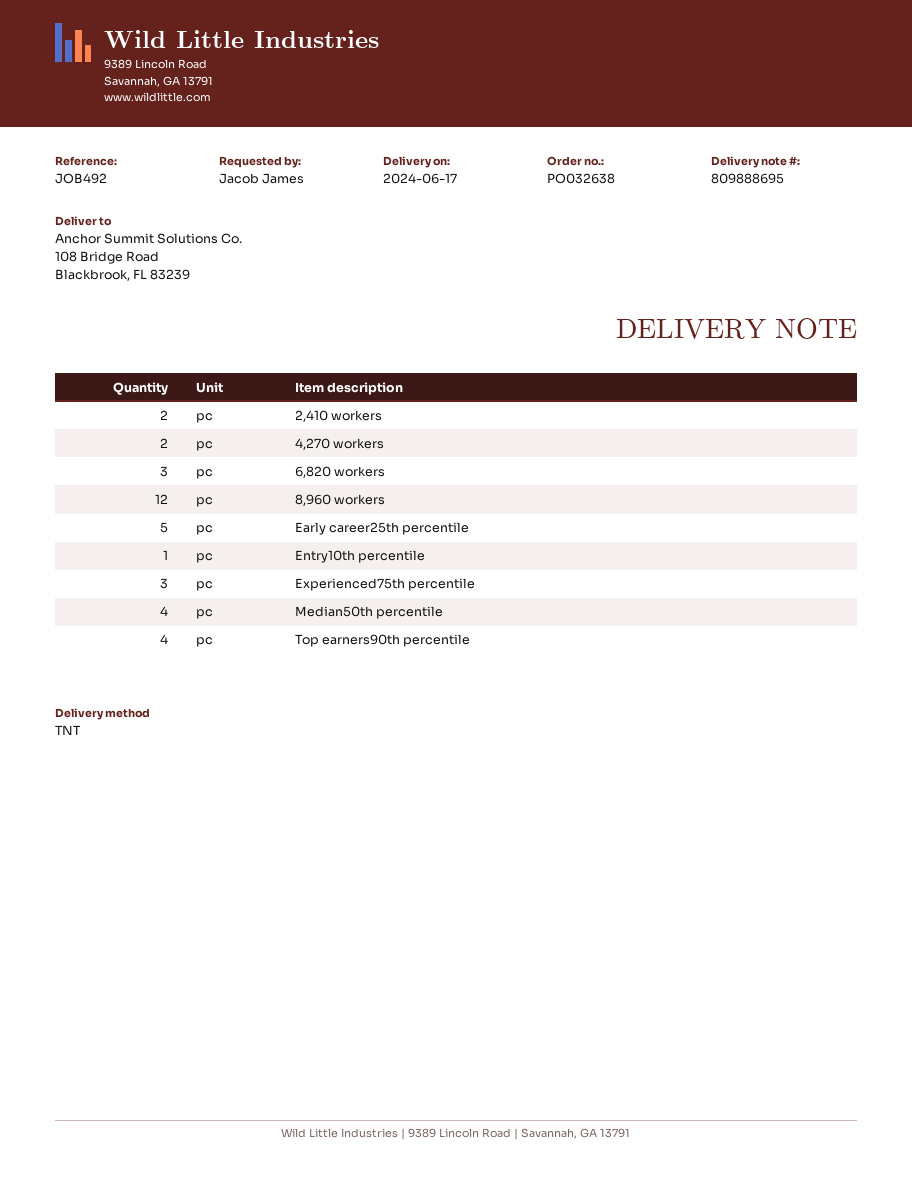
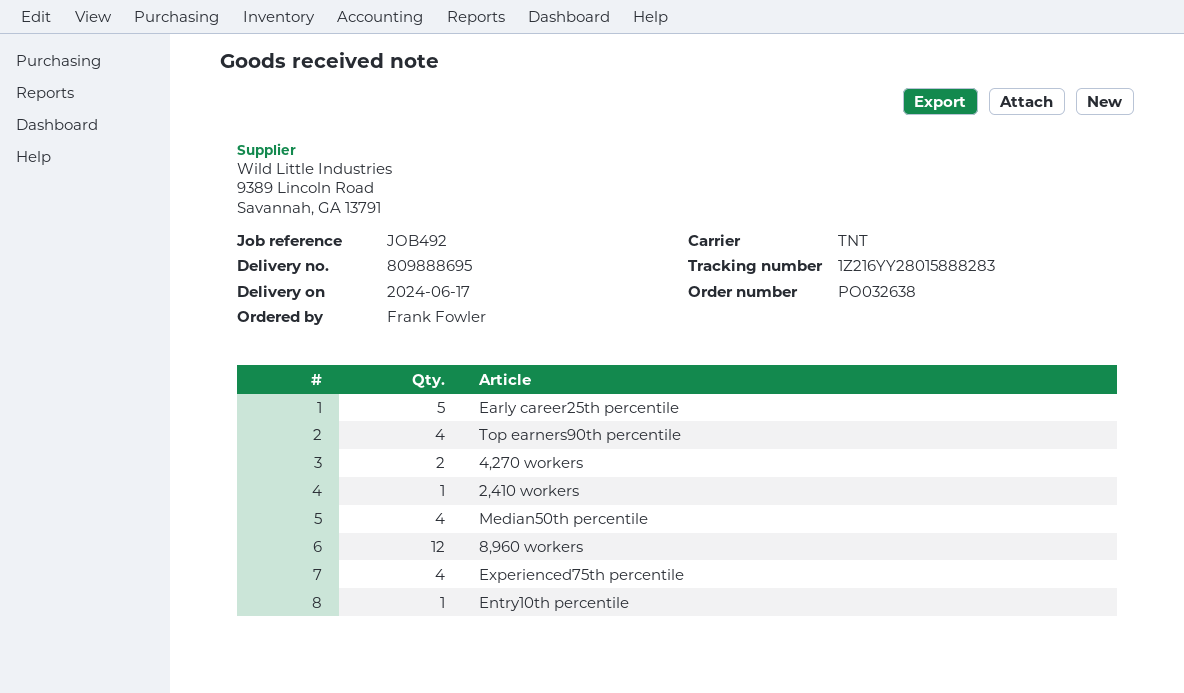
ordered by: Jacob James -> Frank Fowler
2,410 workers: 2 -> 1
6,820 workers: 3 -> none
Experienced75th percentile: 3 -> 4

